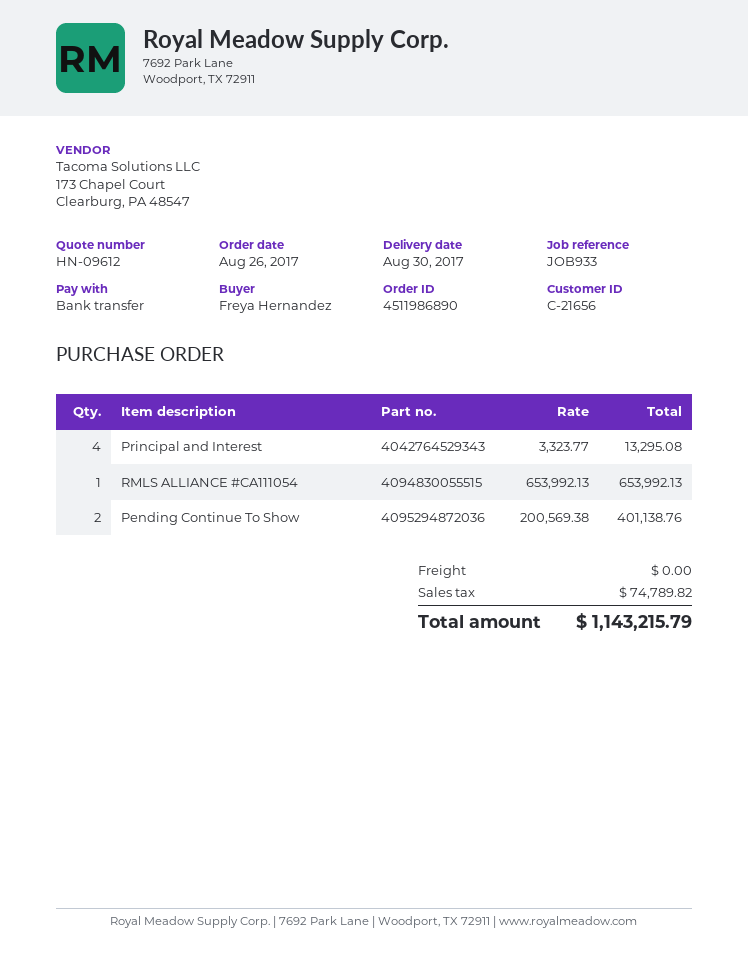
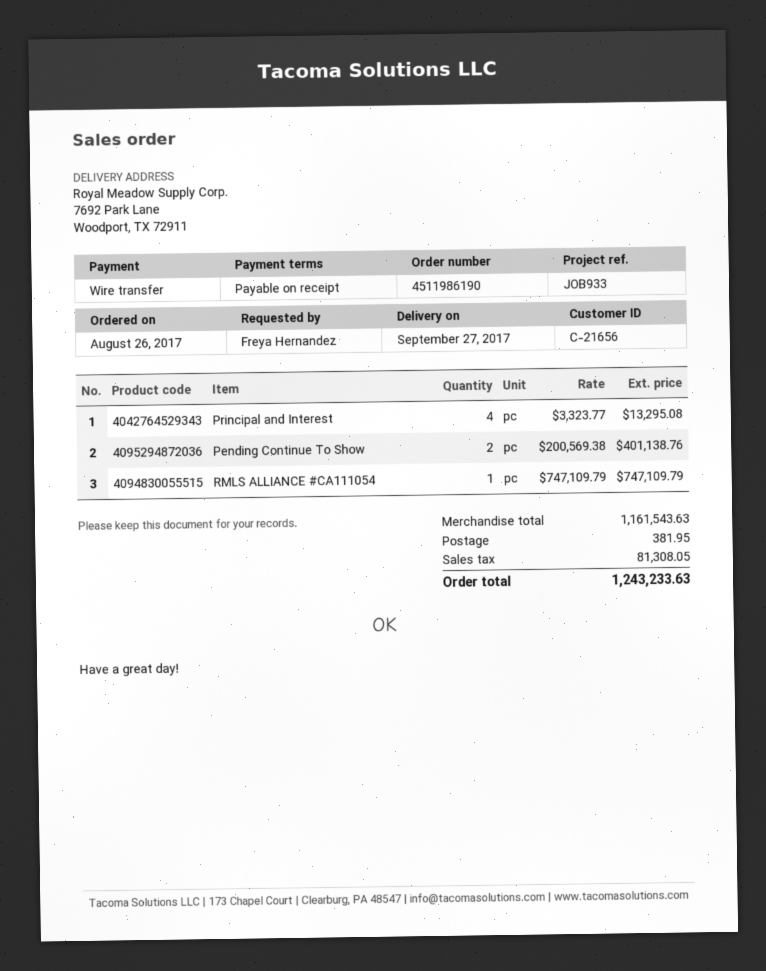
order number: 4511986890 -> 4511986190
delivery date: 2017-08-30 -> 2017-09-27
RMLS ALLIANCE #CA111054: 1 x 653992.13 = 653992.13 -> 1 x 747109.79 = 747109.79
shipping: 0.00 -> 381.95
tax: 74789.82 -> 81308.05
total: 1143215.79 -> 1243233.63

